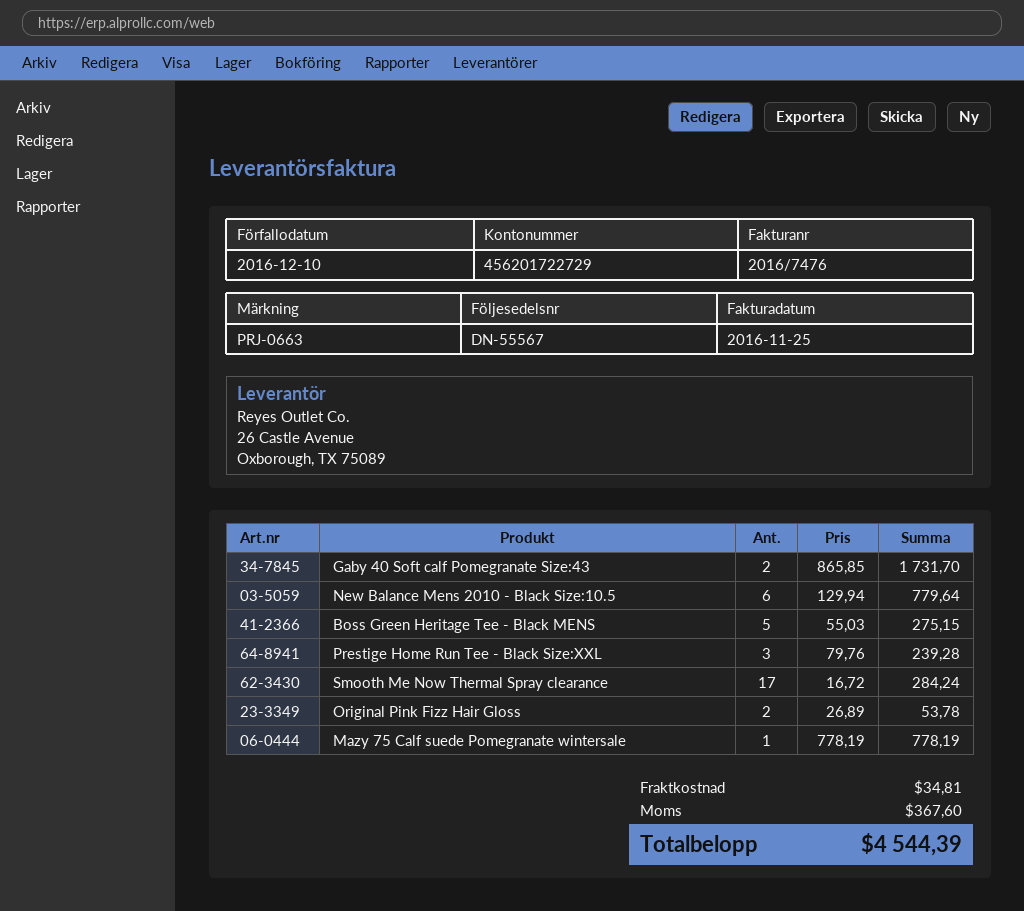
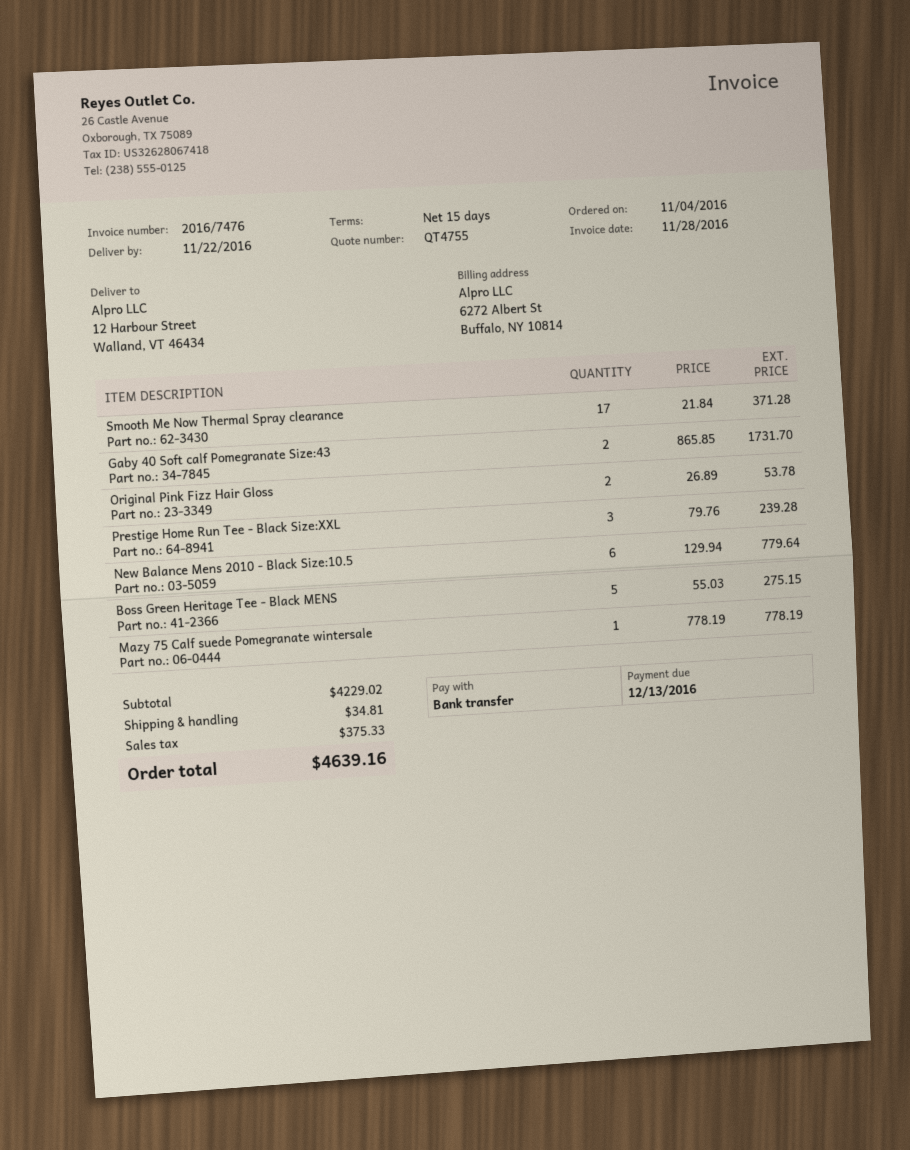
invoice date: 2016-11-25 -> 2016-11-28
due date: 2016-12-10 -> 2016-12-13
Smooth Me Now Thermal Spray clearance: 17 x 16.72 = 284.24 -> 17 x 21.84 = 371.28
tax: 367.60 -> 375.33
total: 4544.39 -> 4639.16

